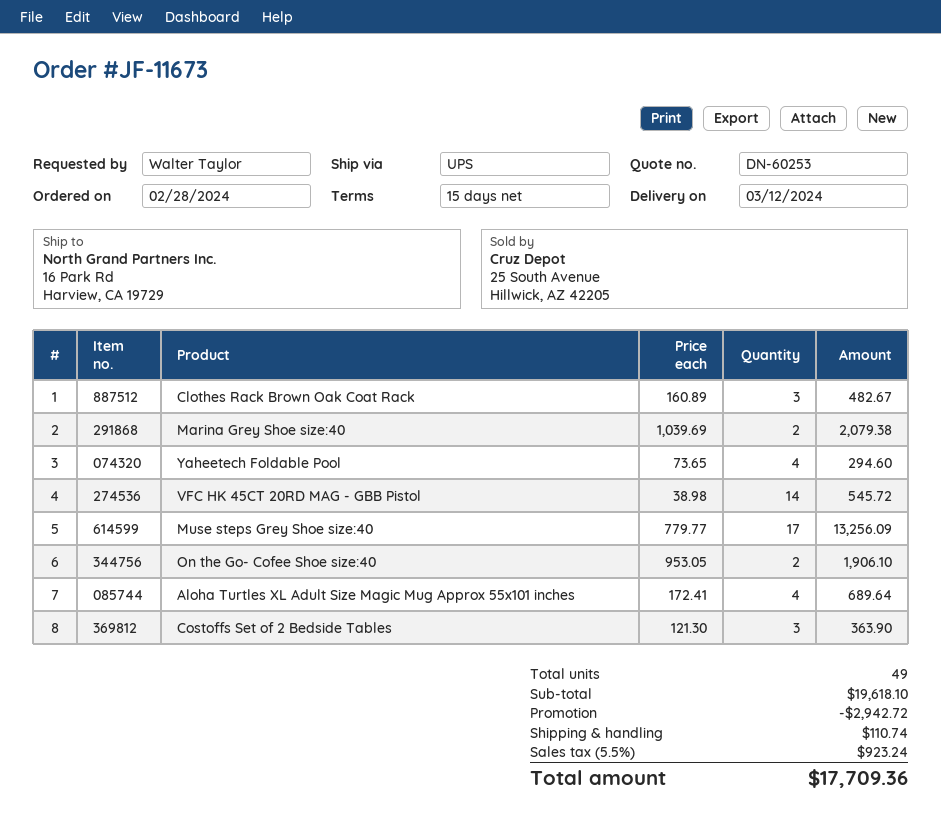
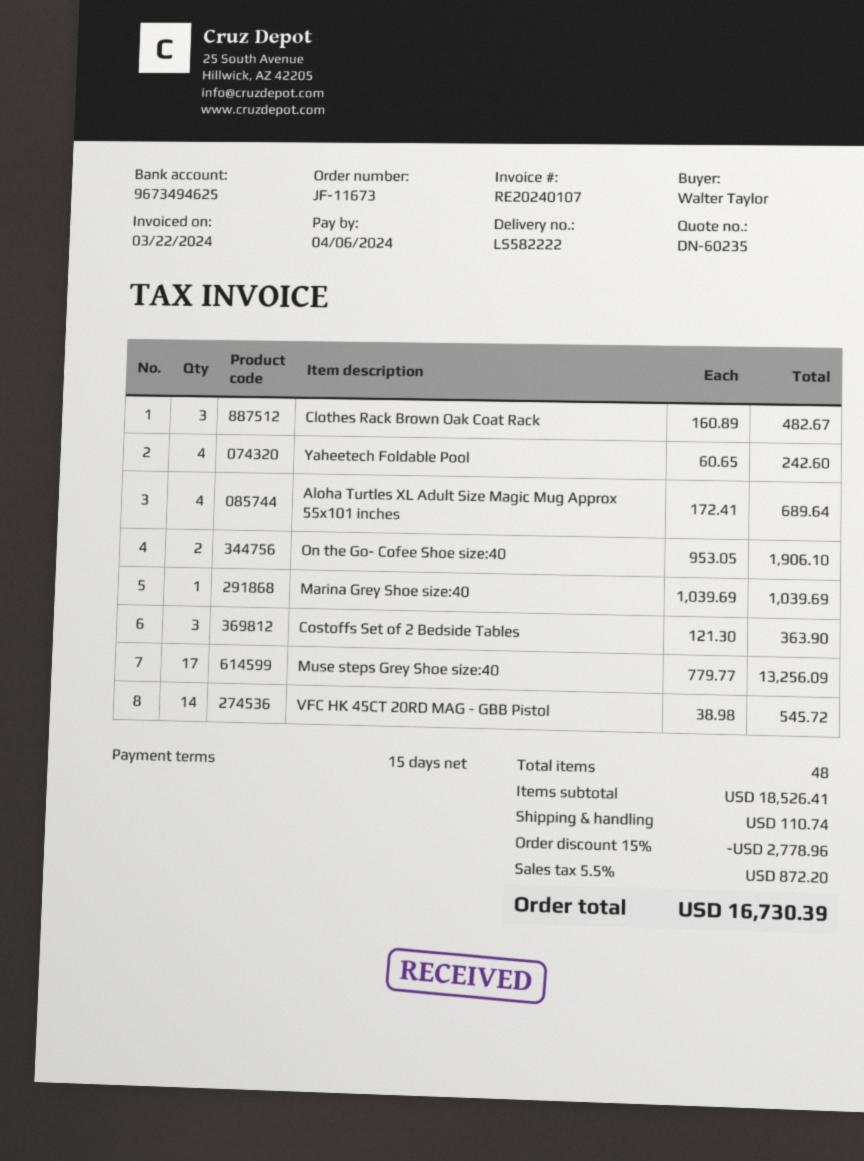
quote number: DN-60253 -> DN-60235
Marina Grey Shoe size:40: 2 x 1039.69 = 2079.38 -> 1 x 1039.69 = 1039.69
Yaheetech Foldable Pool: 4 x 73.65 = 294.60 -> 4 x 60.65 = 242.60
total quantity: 49 -> 48
subtotal: 19618.10 -> 18526.41
discount: 2942.72 -> 2778.96
tax: 5.5% = 923.24 -> 5.5% = 872.20
total: 17709.36 -> 16730.39

